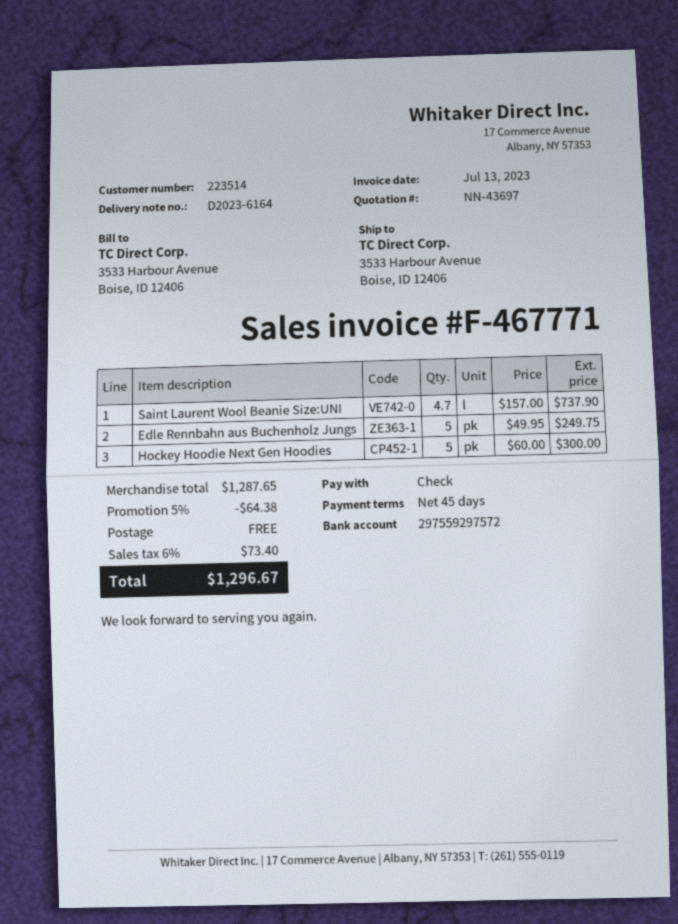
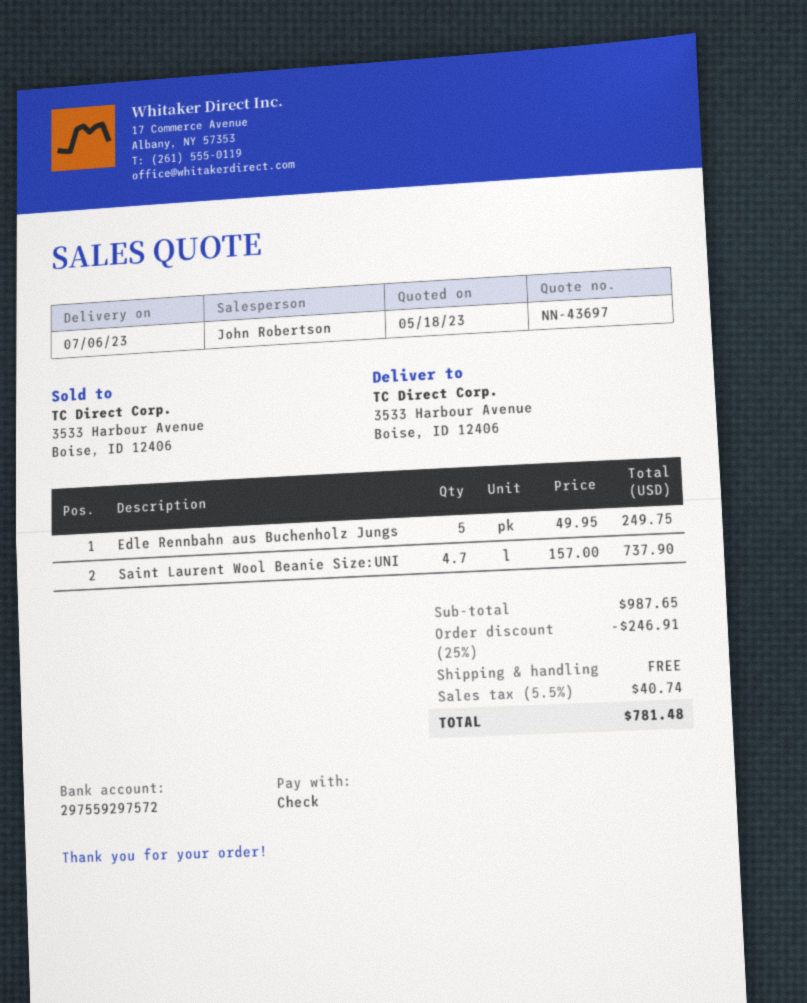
Hockey Hoodie Next Gen Hoodies: 5 x 60.00 = 300.00 -> none
subtotal: 1287.65 -> 987.65
discount: 5% = 64.38 -> 25% = 246.91
tax: 6% = 73.40 -> 5.5% = 40.74
total: 1296.67 -> 781.48

